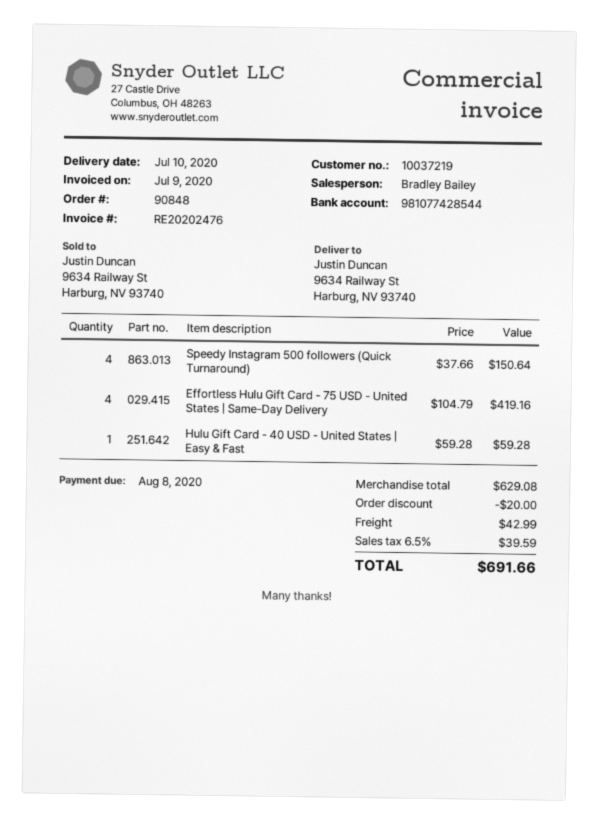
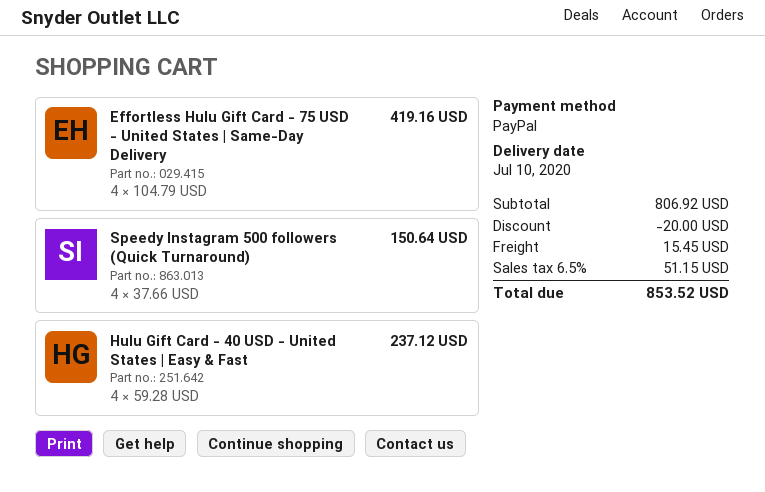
Hulu Gift Card - 40 USD - United States | Easy & Fast: 1 x 59.28 = 59.28 -> 4 x 59.28 = 237.12
subtotal: 629.08 -> 806.92
shipping: 42.99 -> 15.45
tax: 6.5% = 39.59 -> 6.5% = 51.15
total: 691.66 -> 853.52

